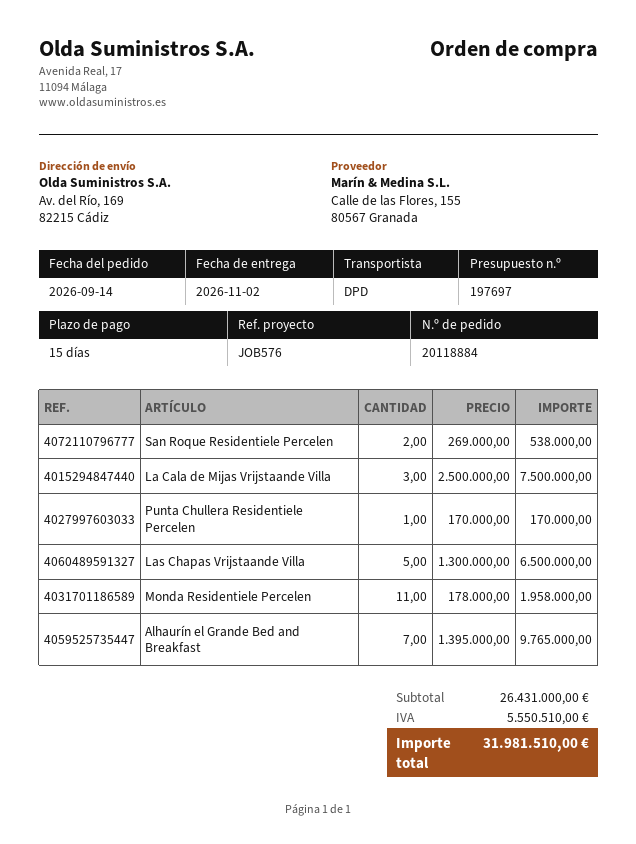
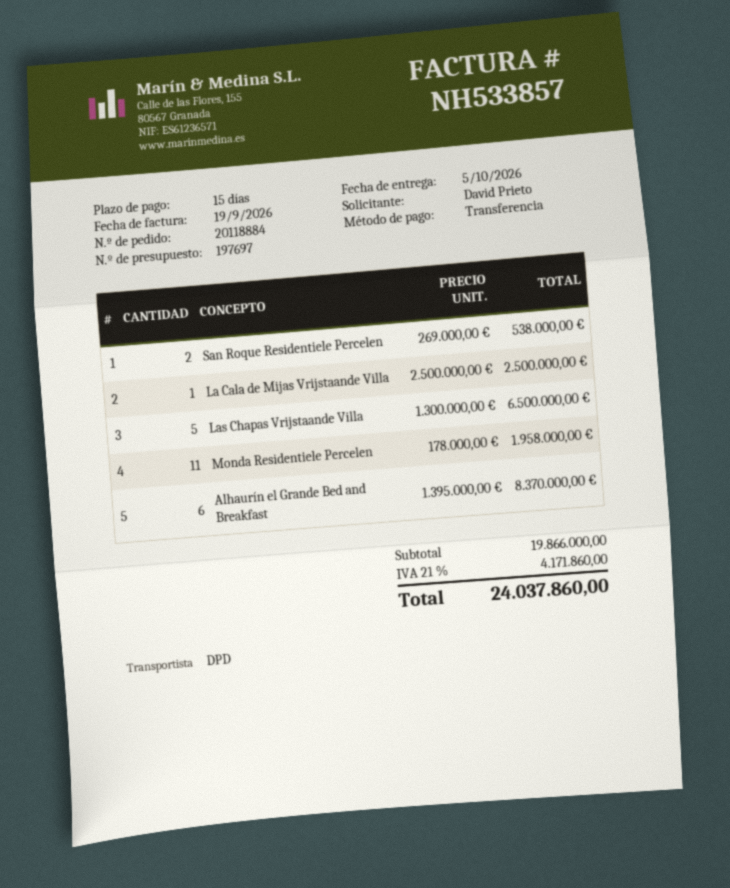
delivery date: 2026-11-02 -> 2026-10-05
La Cala de Mijas Vrijstaande Villa: 3 x 2500000.00 = 7500000.00 -> 1 x 2500000.00 = 2500000.00
Punta Chullera Residentiele Percelen: 1 x 170000.00 = 170000.00 -> none
Alhaurín el Grande Bed and Breakfast: 7 x 1395000.00 = 9765000.00 -> 6 x 1395000.00 = 8370000.00
subtotal: 26431000.00 -> 19866000.00
tax: 5550510.00 -> 4171860.00
total: 31981510.00 -> 24037860.00

